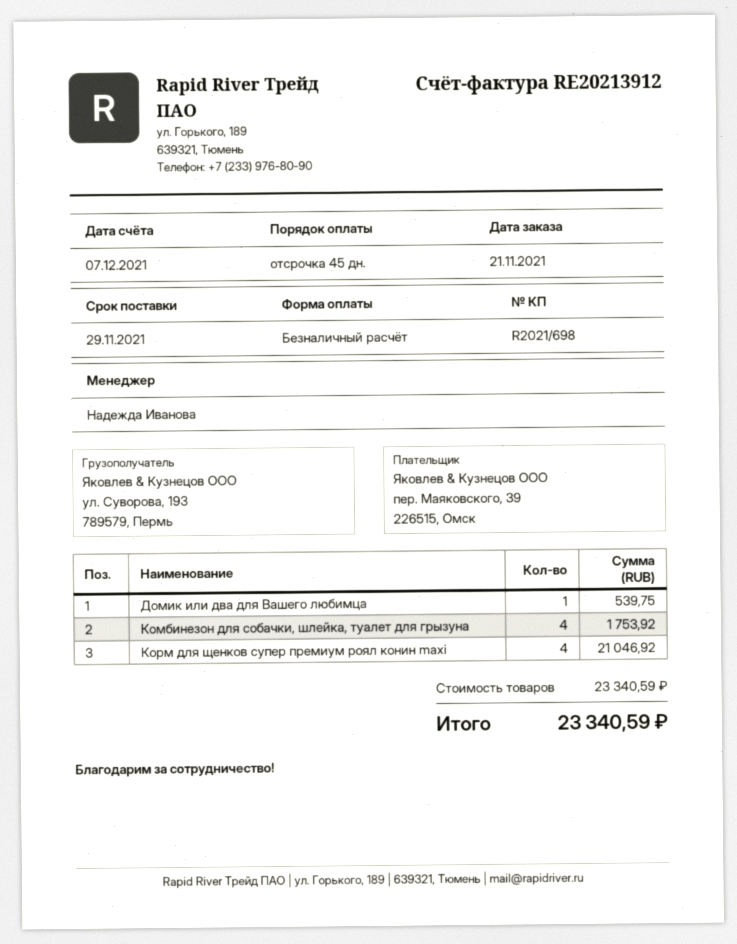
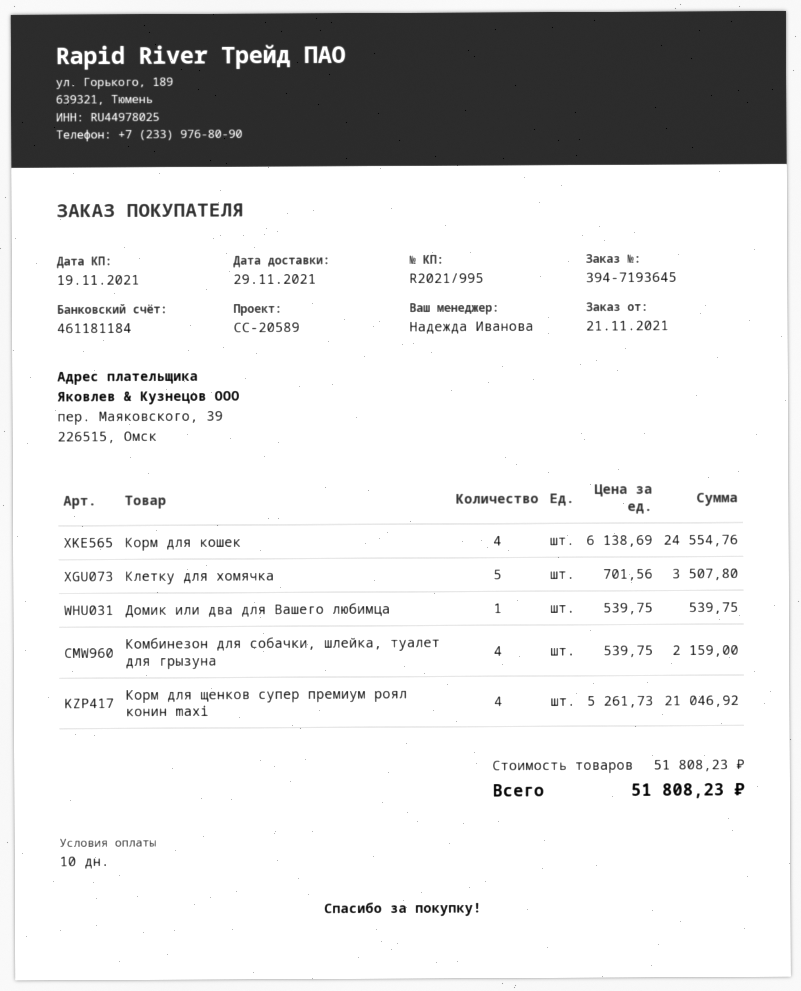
quote number: R2021/698 -> R2021/995
payment terms: 45 days -> 10 days
Комбинезон для собачки, шлейка, туалет для грызуна: 4 for 1753.92 -> 4 for 2159.00
Корм для кошек: none -> 4 for 24554.76
Клетку для хомячка: none -> 5 for 3507.80
subtotal: 23340.59 -> 51808.23
total: 23340.59 -> 51808.23

